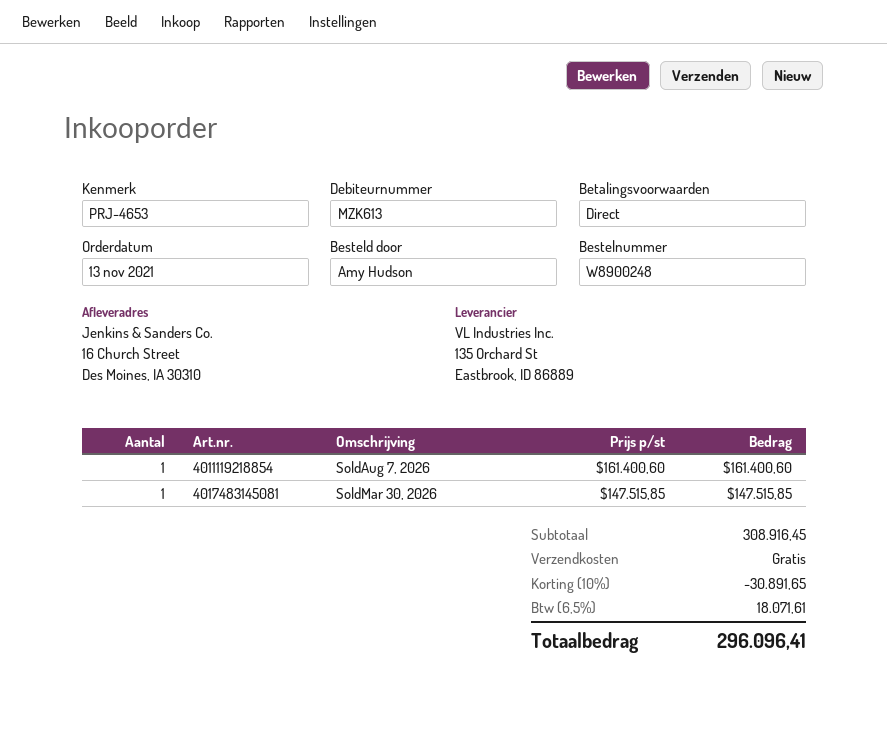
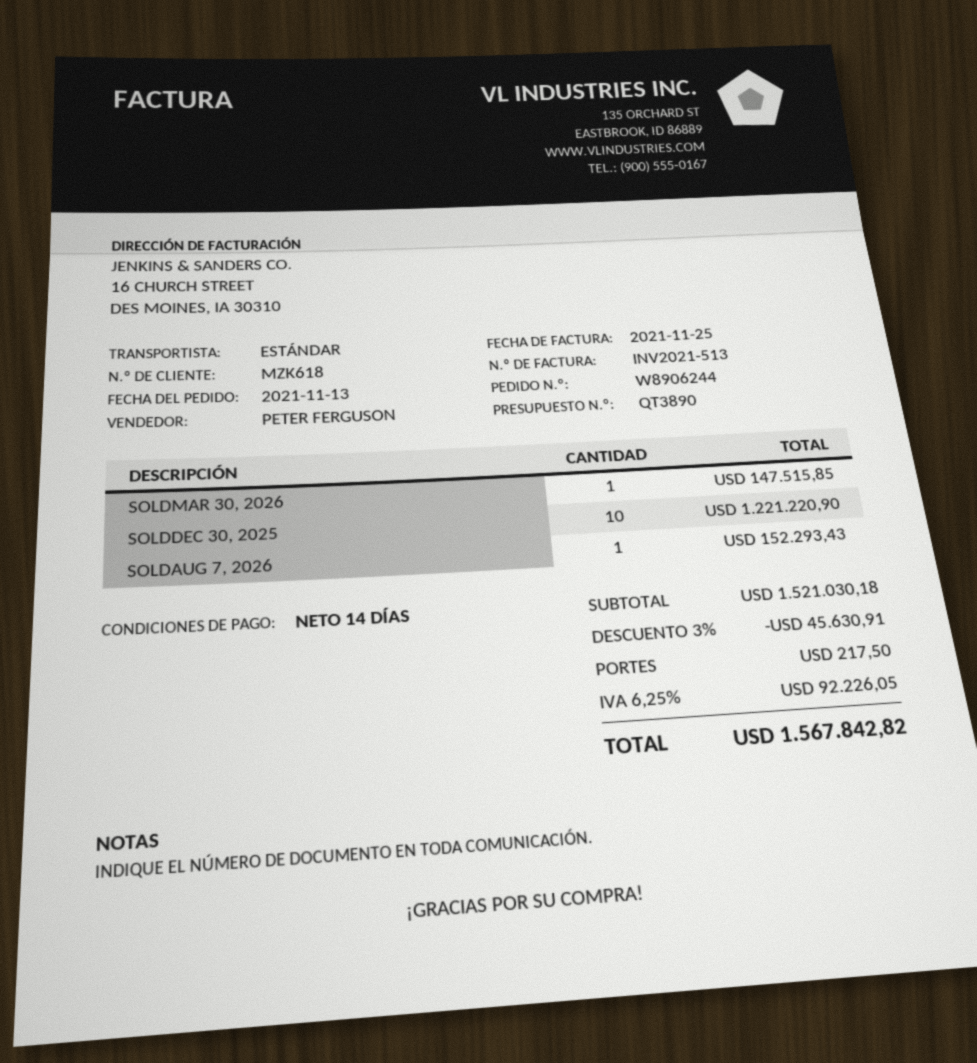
order number: W8900248 -> W8906244
payment terms: on receipt -> 14 days
customer number: MZK613 -> MZK618
SoldAug 7, 2026: 1 for 161400.60 -> 1 for 152293.43
SOLDDEC 30, 2025: none -> 10 for 1221220.90
subtotal: 308916.45 -> 1521030.18
discount: 10% = 30891.65 -> 3% = 45630.91
shipping: 0.00 -> 217.50
tax: 6.5% = 18071.61 -> 6.25% = 92226.05
total: 296096.41 -> 1567842.82

